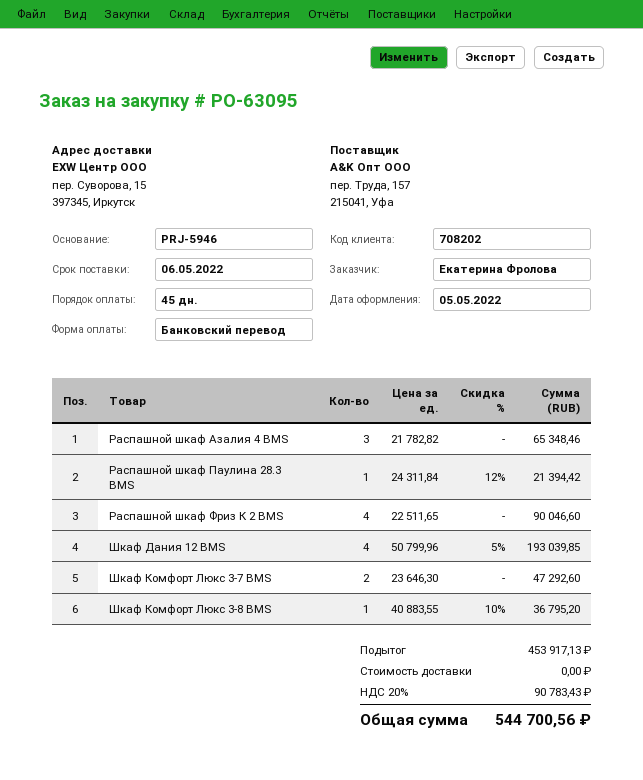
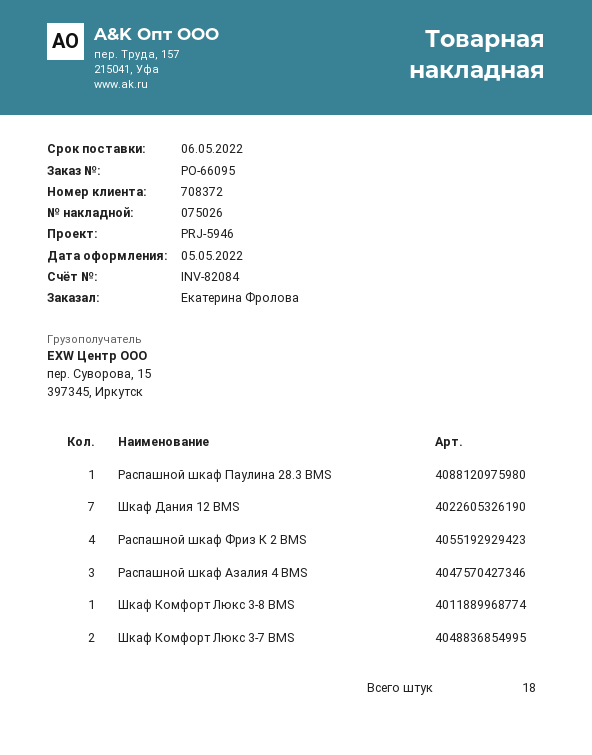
order number: PO-63095 -> PO-66095
customer number: 708202 -> 708372
Шкаф Дания 12 BMS: 4 -> 7

